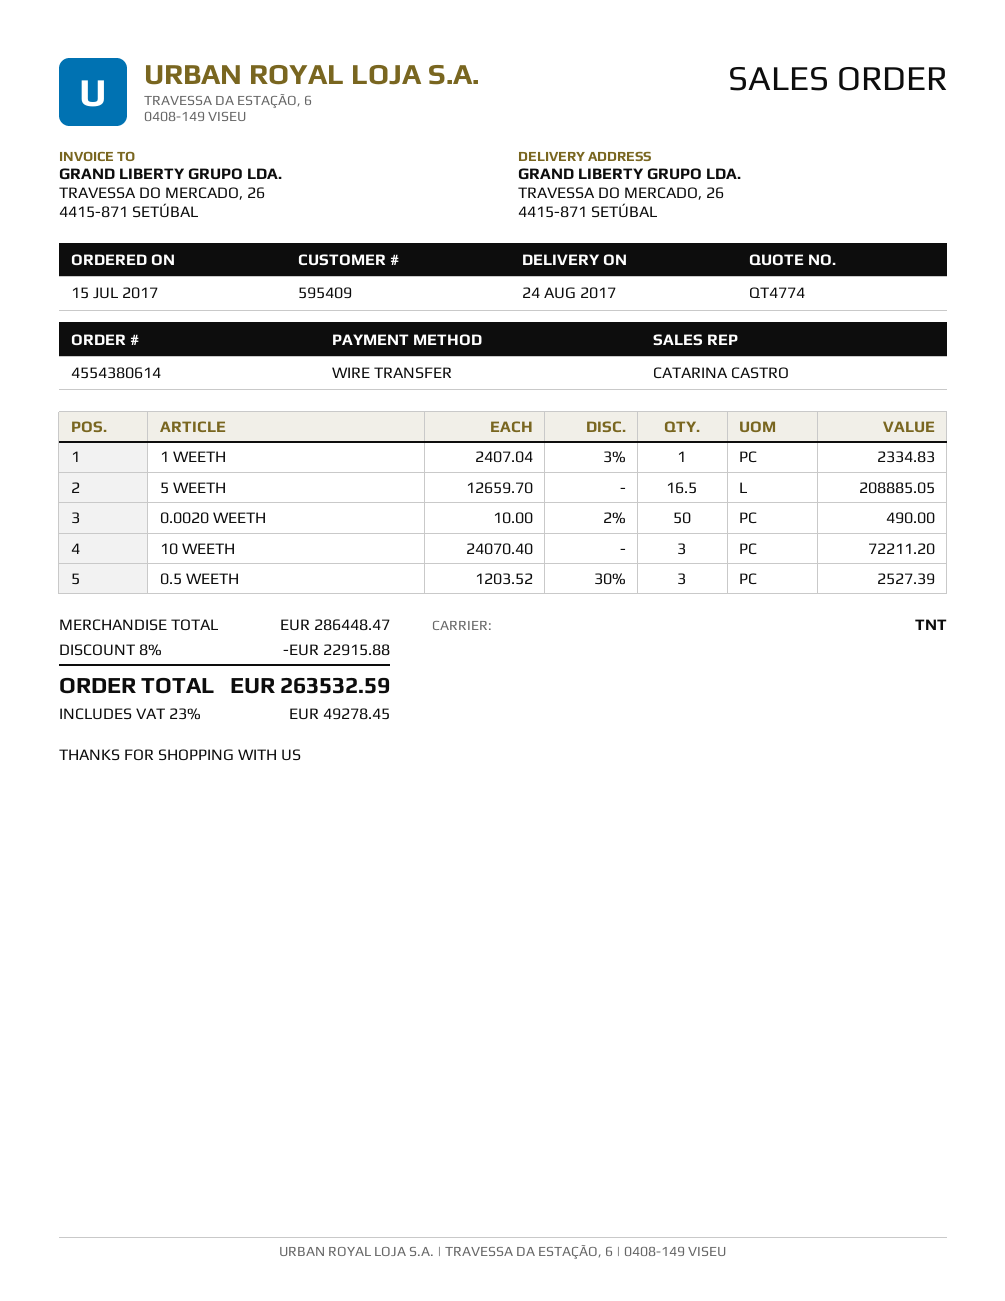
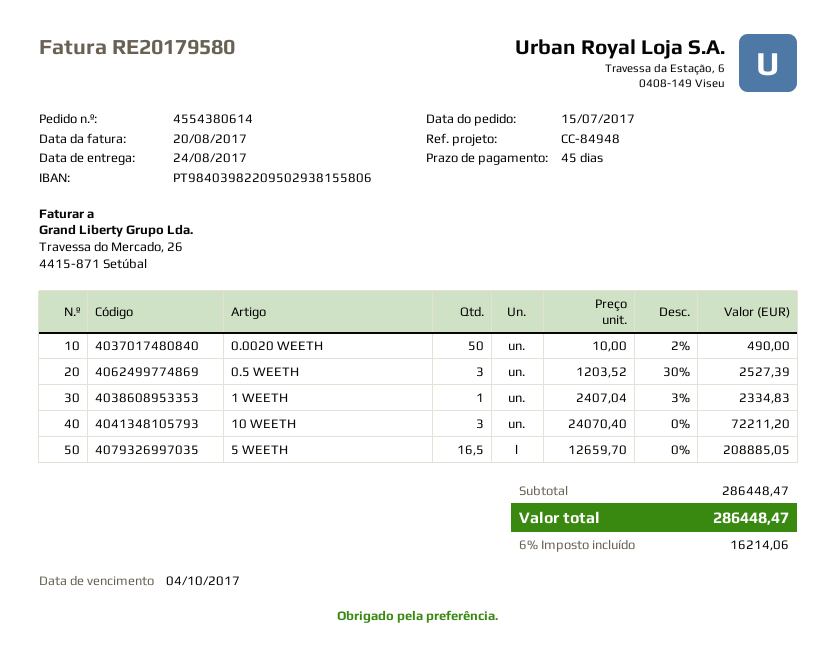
discount: 8% = 22915.88 -> none
tax: 23% = 49278.45 -> 6% = 16214.06
total: 263532.59 -> 286448.47

